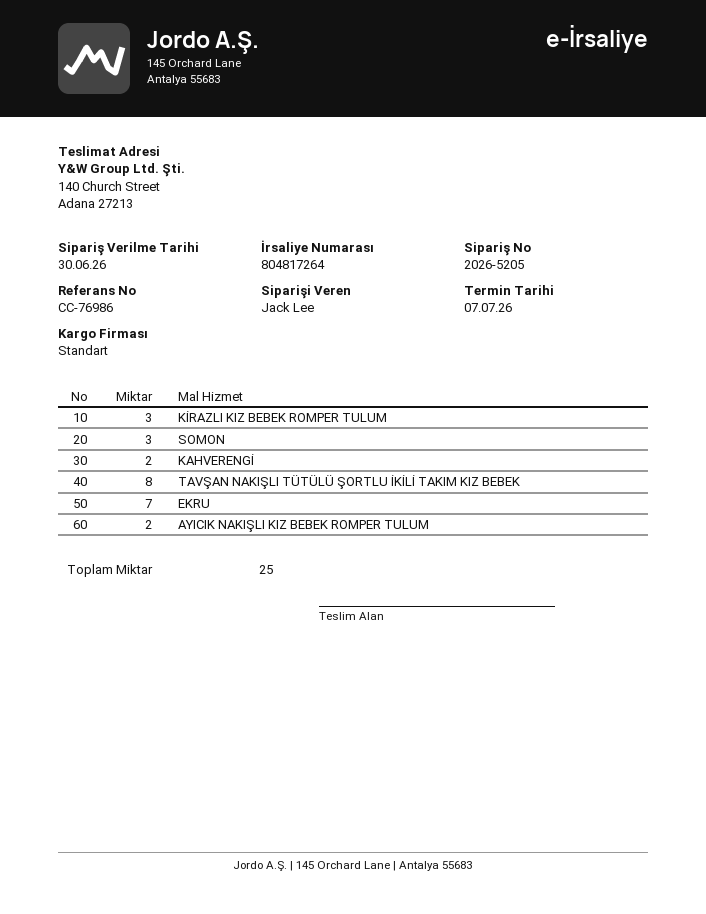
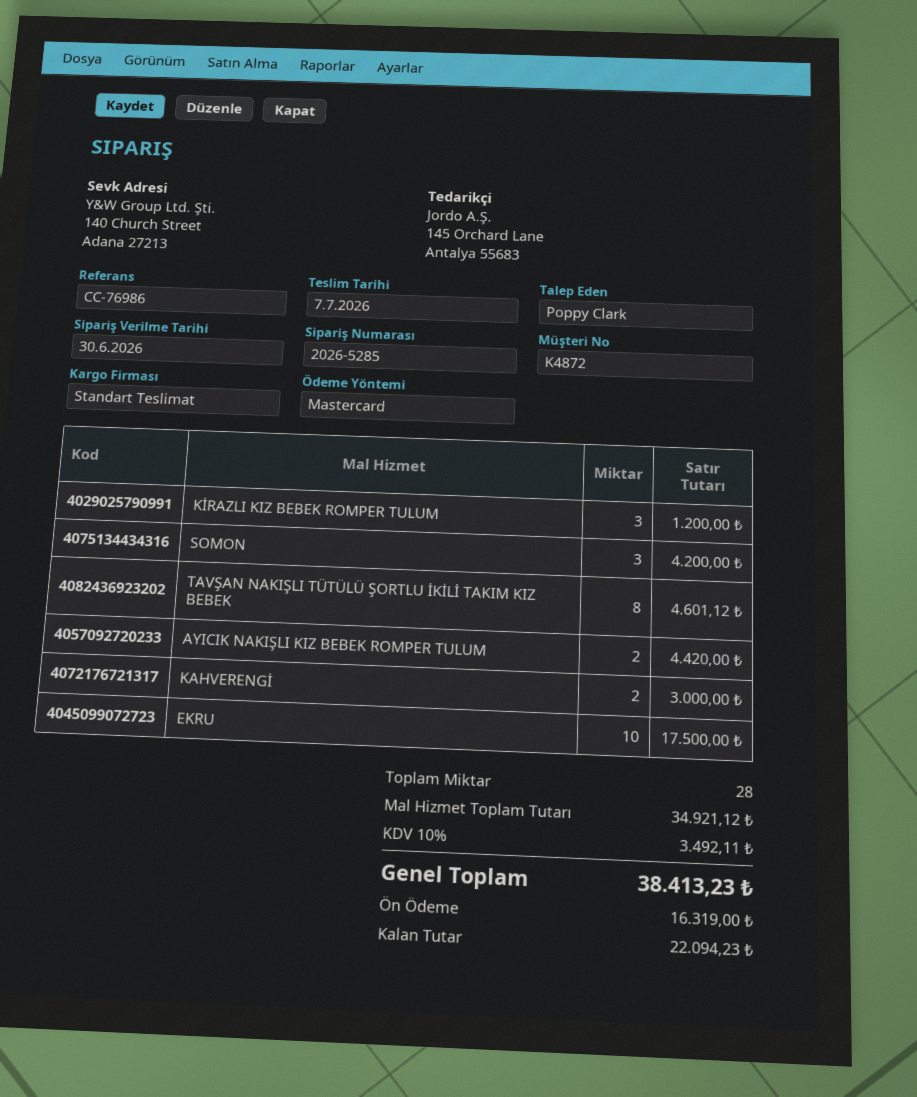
order number: 2026-5205 -> 2026-5285
ordered by: Jack Lee -> Poppy Clark
EKRU: 7 -> 10
total quantity: 25 -> 28

